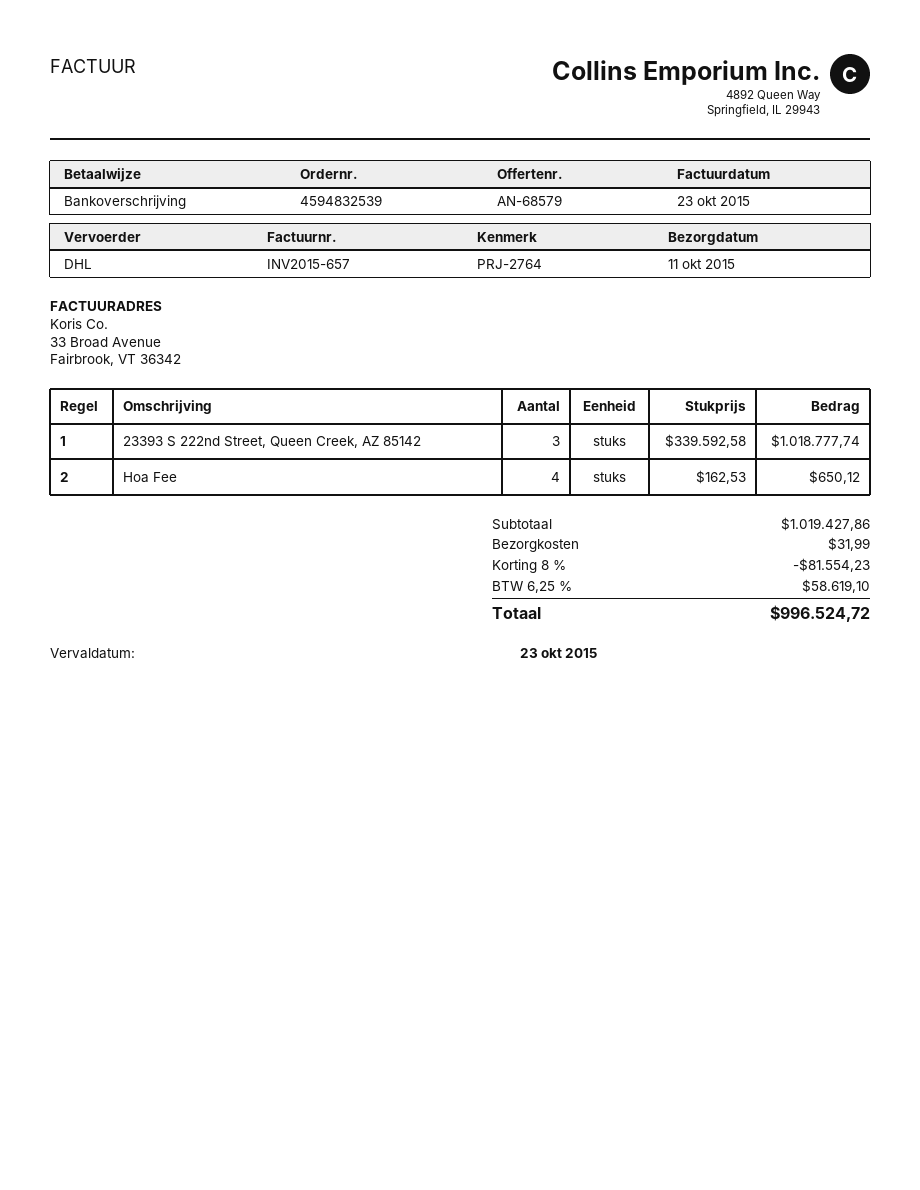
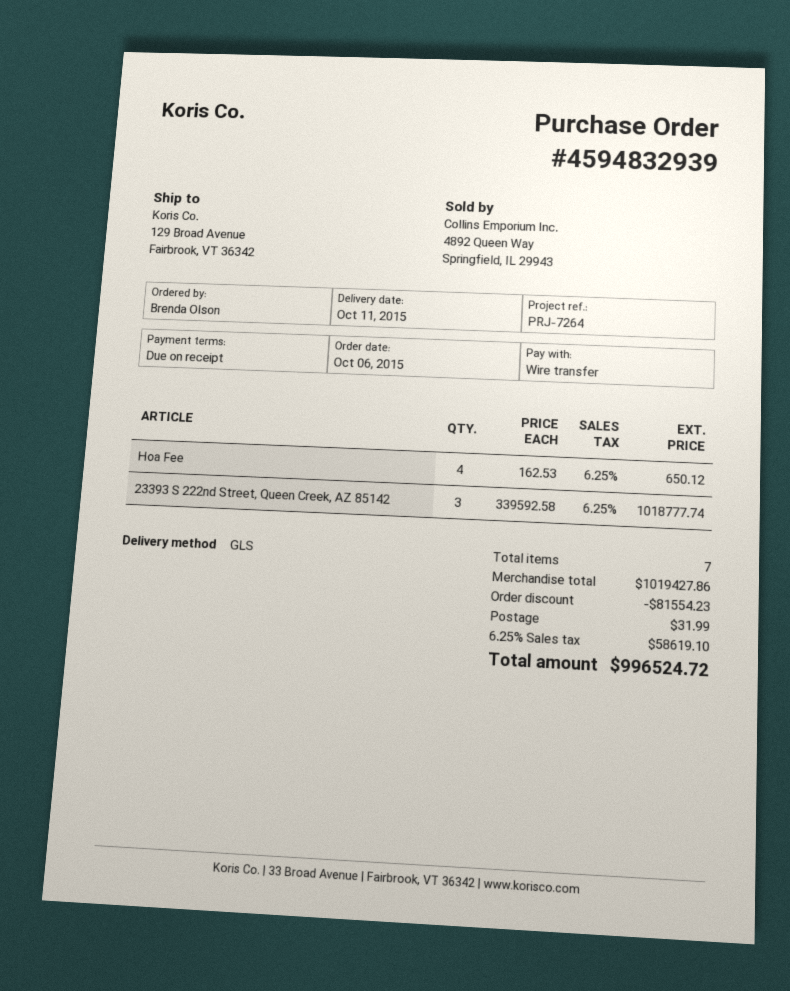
order number: 4594832539 -> 4594832939
reference: PRJ-2764 -> PRJ-7264
shipping method: DHL -> GLS

